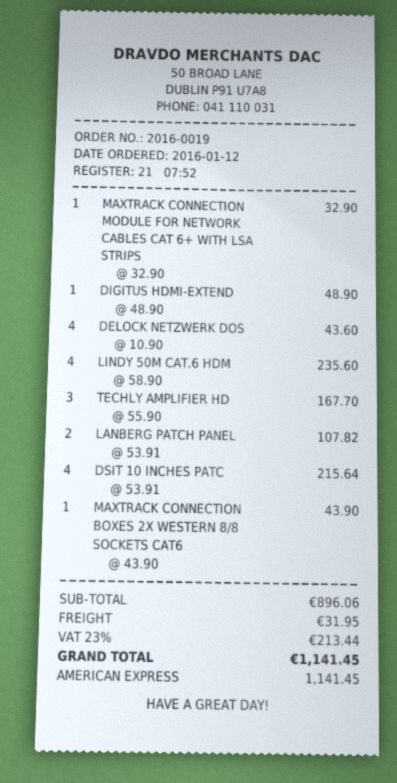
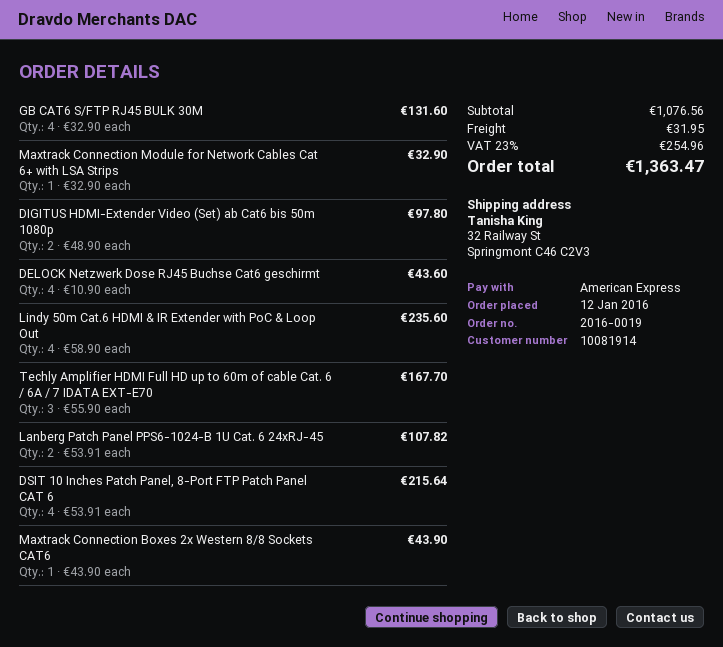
DIGITUS HDMI-EXTEND: 1 x 48.90 = 48.90 -> 2 x 48.90 = 97.80
GB CAT6 S/FTP RJ45 BULK 30M: none -> 4 x 32.90 = 131.60
subtotal: 896.06 -> 1076.56
tax: 23% = 213.44 -> 23% = 254.96
total: 1141.45 -> 1363.47

